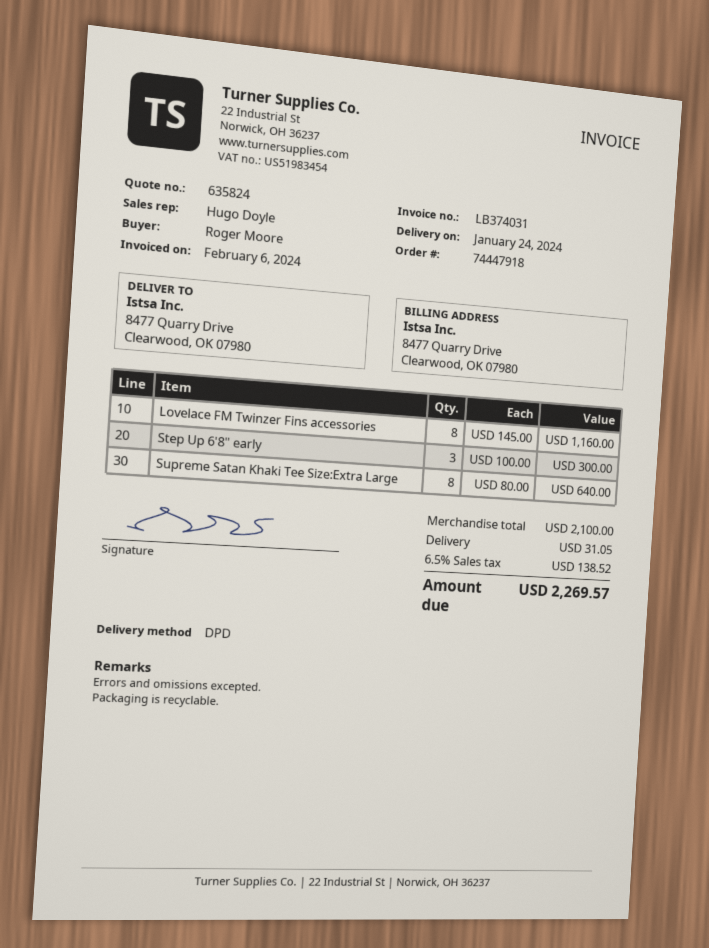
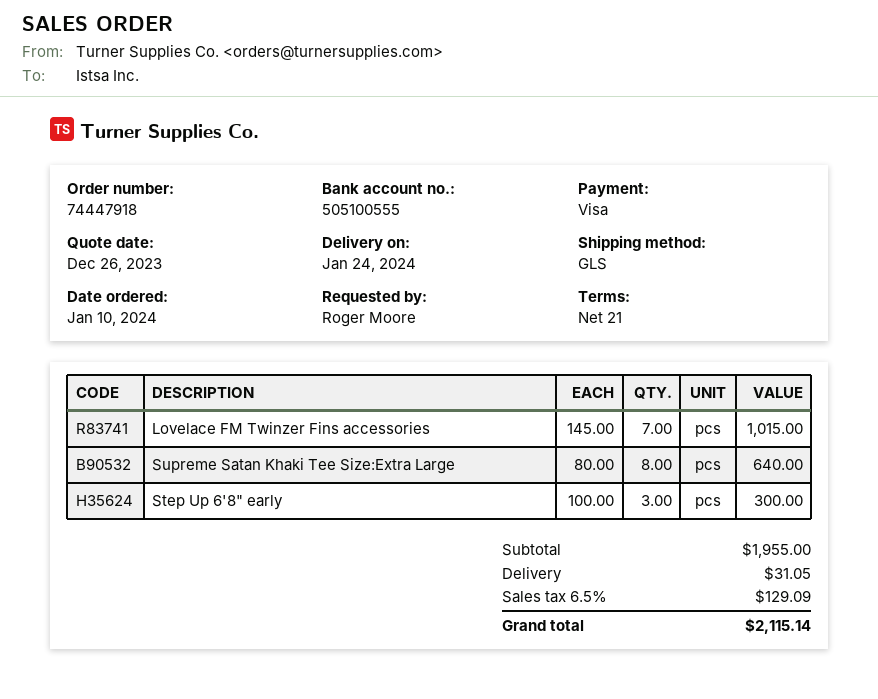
shipping method: DPD -> GLS
Lovelace FM Twinzer Fins accessories: 8 x 145.00 = 1160.00 -> 7 x 145.00 = 1015.00
subtotal: 2100.00 -> 1955.00
tax: 6.5% = 138.52 -> 6.5% = 129.09
total: 2269.57 -> 2115.14

